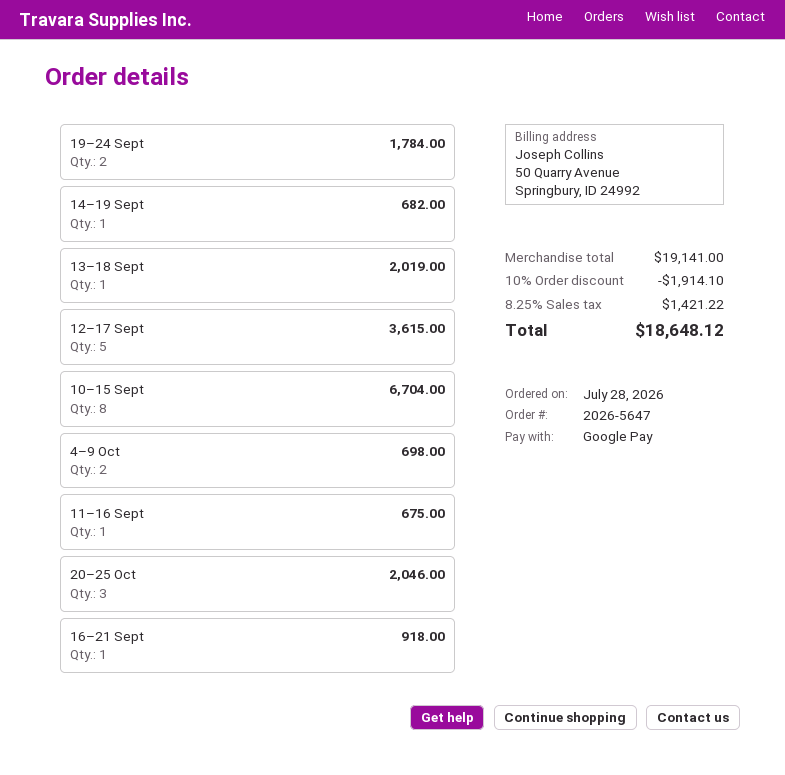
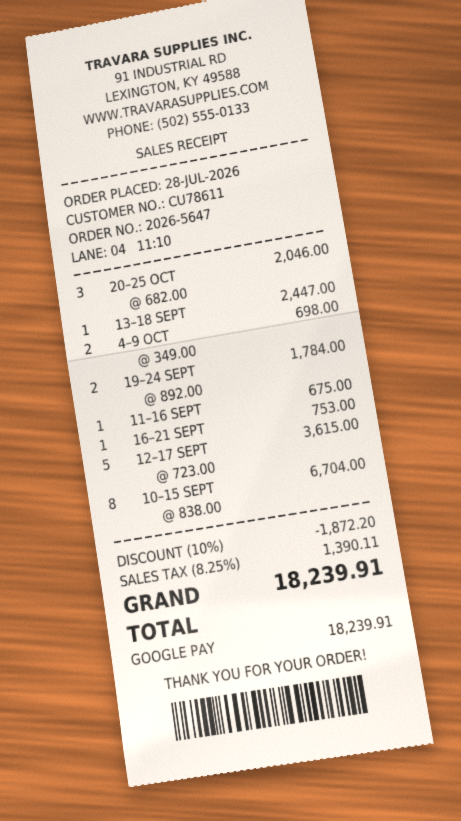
14–19 Sept: 1 for 682.00 -> none
13–18 Sept: 1 for 2019.00 -> 1 for 2447.00
16–21 Sept: 1 for 918.00 -> 1 for 753.00
discount: 10% = 1914.10 -> 10% = 1872.20
tax: 8.25% = 1421.22 -> 8.25% = 1390.11
total: 18648.12 -> 18239.91

